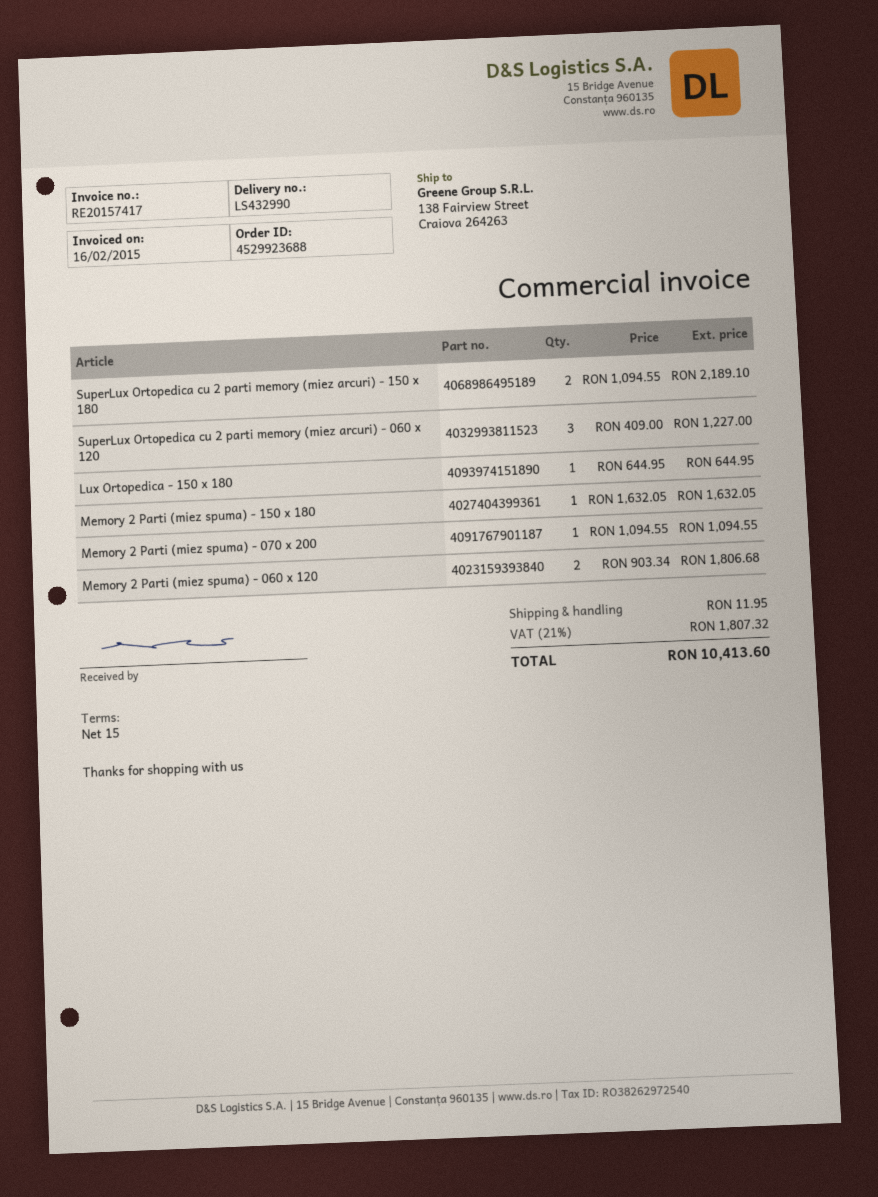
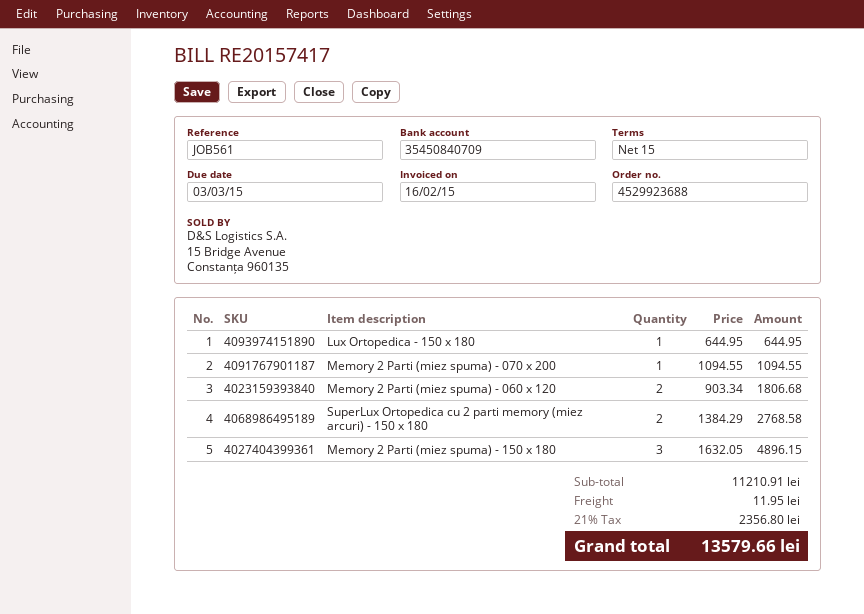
SuperLux Ortopedica cu 2 parti memory (miez arcuri) - 150 x 180: 2 x 1094.55 = 2189.10 -> 2 x 1384.29 = 2768.58
SuperLux Ortopedica cu 2 parti memory (miez arcuri) - 060 x 120: 3 x 409.00 = 1227.00 -> none
Memory 2 Parti (miez spuma) - 150 x 180: 1 x 1632.05 = 1632.05 -> 3 x 1632.05 = 4896.15
tax: 21% = 1807.32 -> 21% = 2356.80
total: 10413.60 -> 13579.66

